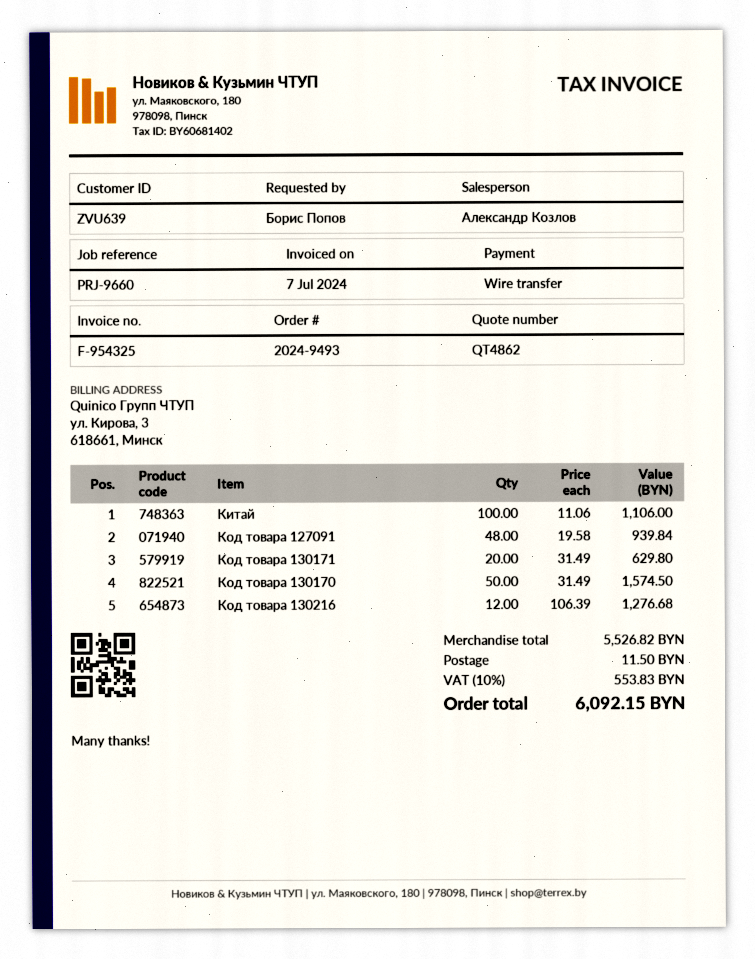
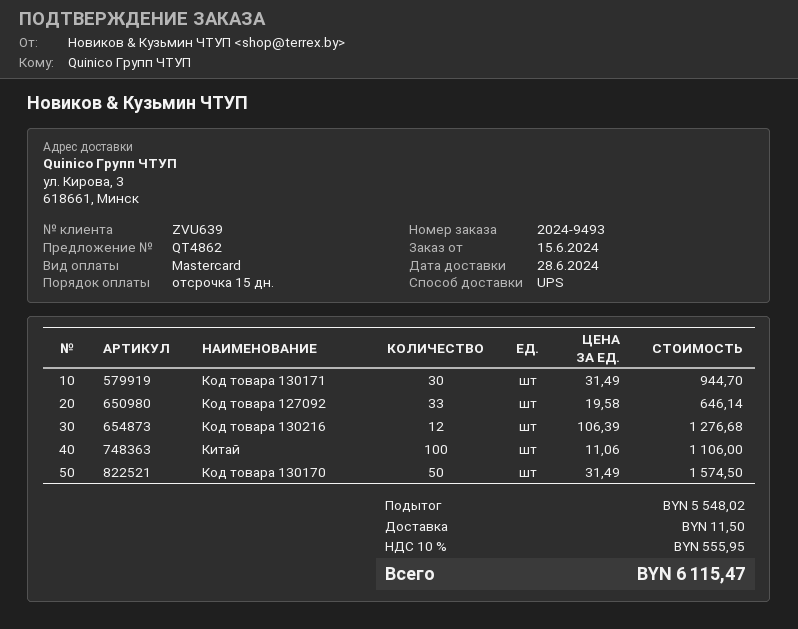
payment method: bank transfer -> Mastercard
Код товара 127091: 48 x 19.58 = 939.84 -> none
Код товара 130171: 20 x 31.49 = 629.80 -> 30 x 31.49 = 944.70
Код товара 127092: none -> 33 x 19.58 = 646.14
subtotal: 5526.82 -> 5548.02
tax: 10% = 553.83 -> 10% = 555.95
total: 6092.15 -> 6115.47

